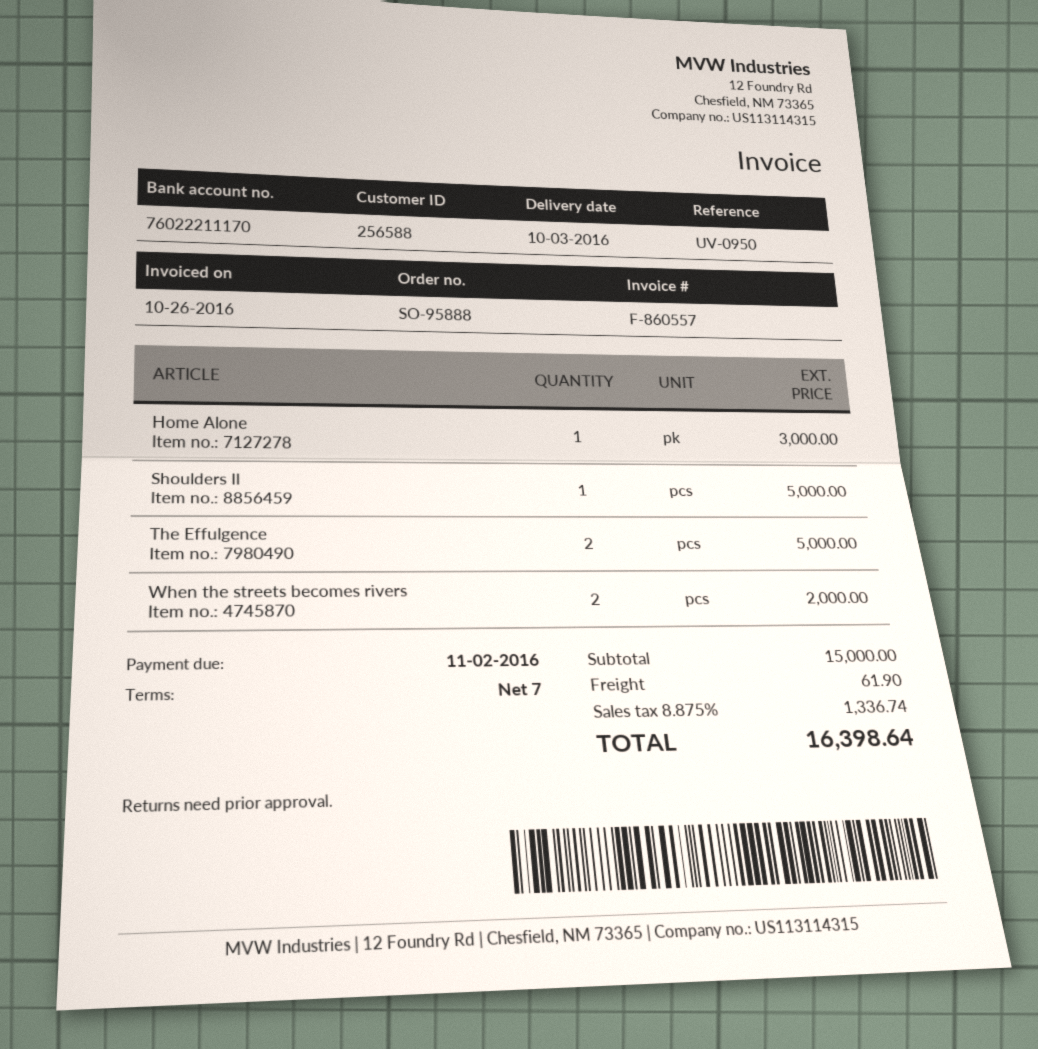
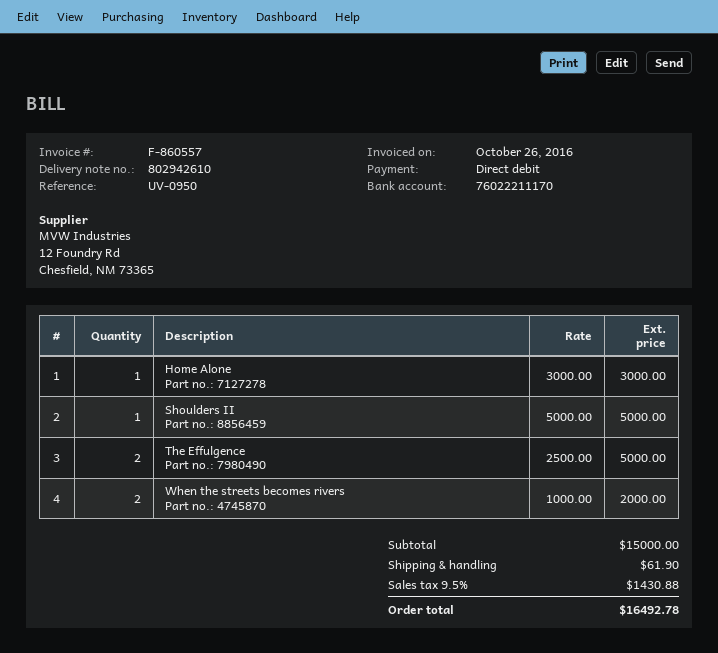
tax: 8.875% = 1336.74 -> 9.5% = 1430.88
total: 16398.64 -> 16492.78

